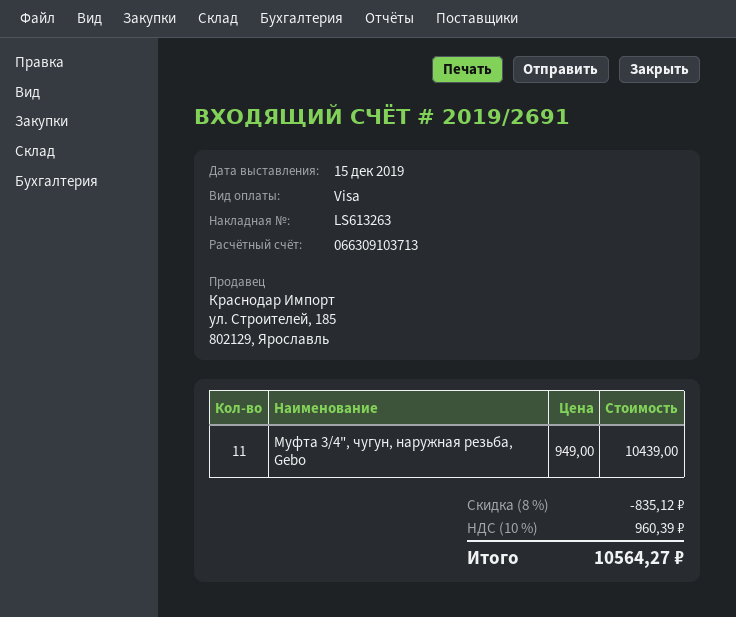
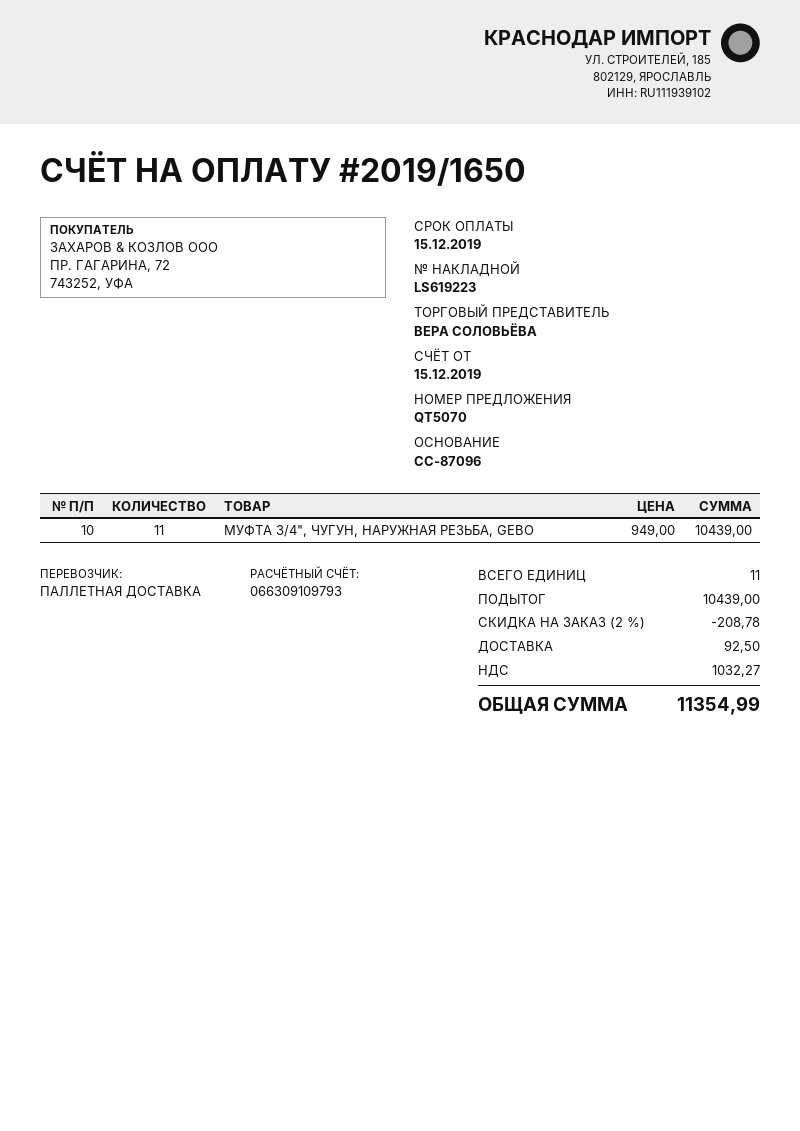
delivery note number: LS613263 -> LS619223
invoice number: 2019/2691 -> 2019/1650
bank account: 066309103713 -> 066309109793
discount: 8% = 835.12 -> 2% = 208.78
shipping: none -> 92.50
tax: 960.39 -> 1032.27
total: 10564.27 -> 11354.99

